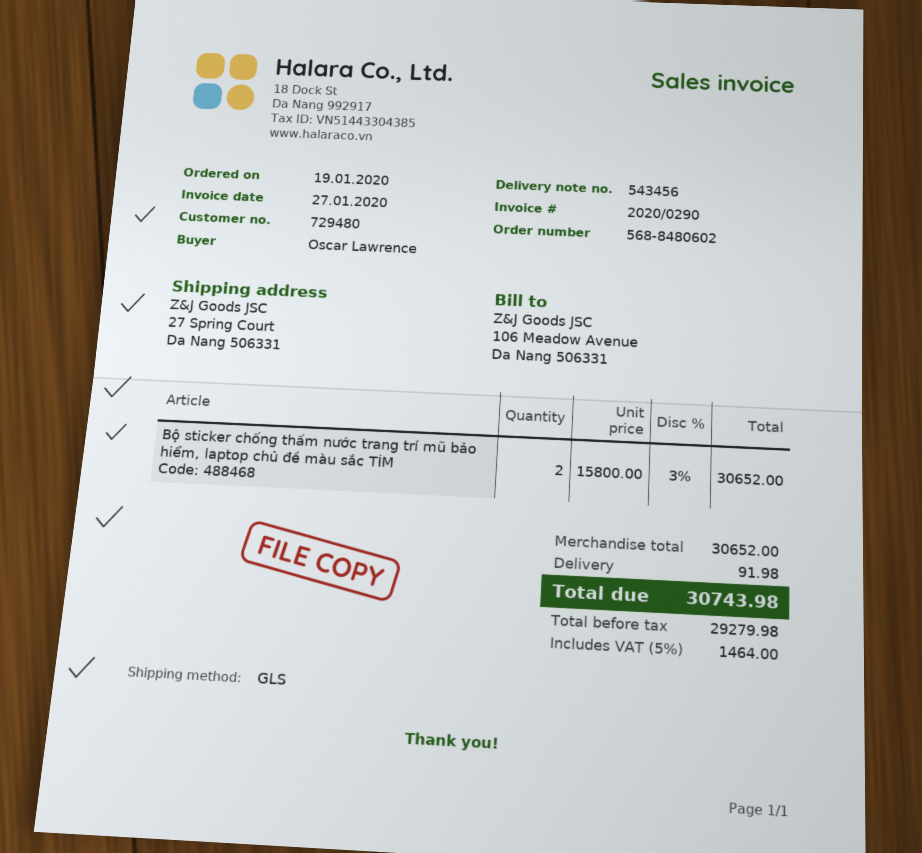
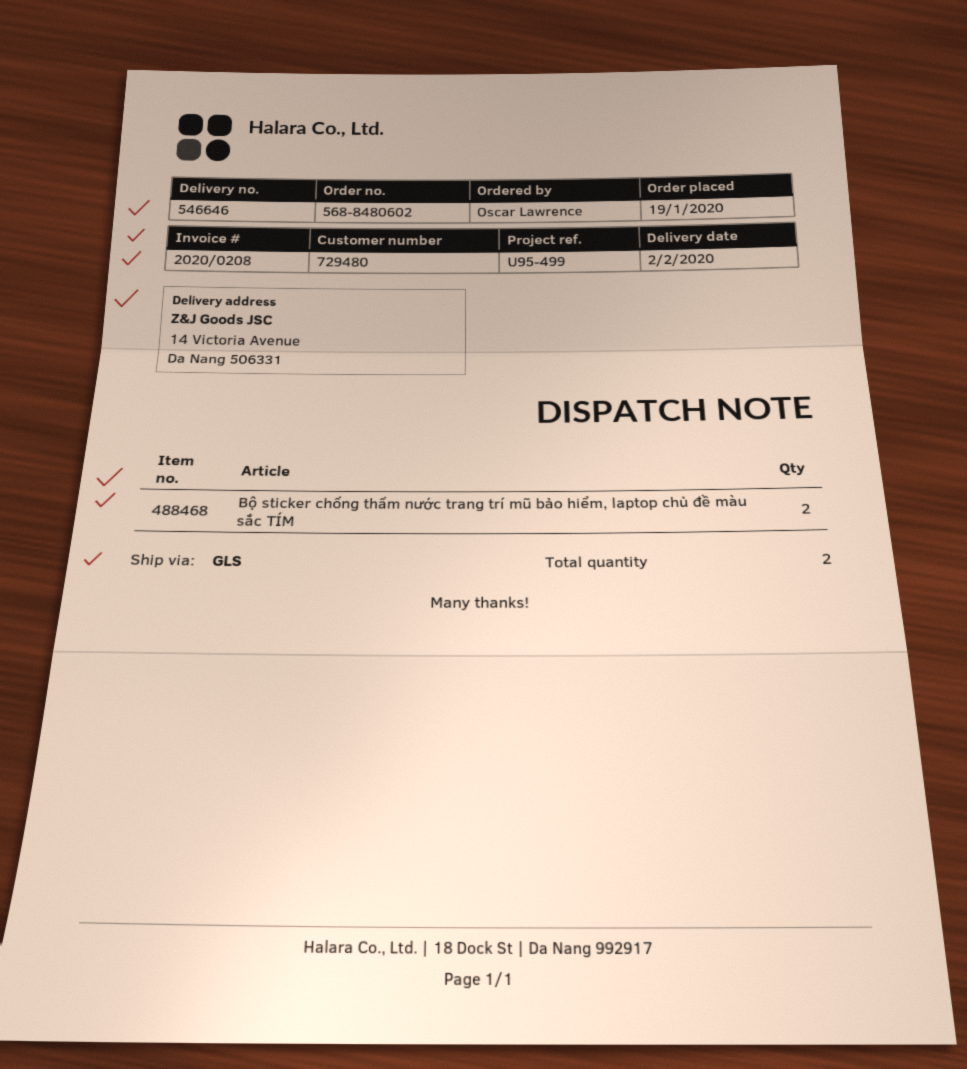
delivery note number: 543456 -> 546646
invoice number: 2020/0290 -> 2020/0208
ship to: 27 Spring Court, Da Nang 506331 -> 14 Victoria Avenue, Da Nang 506331

